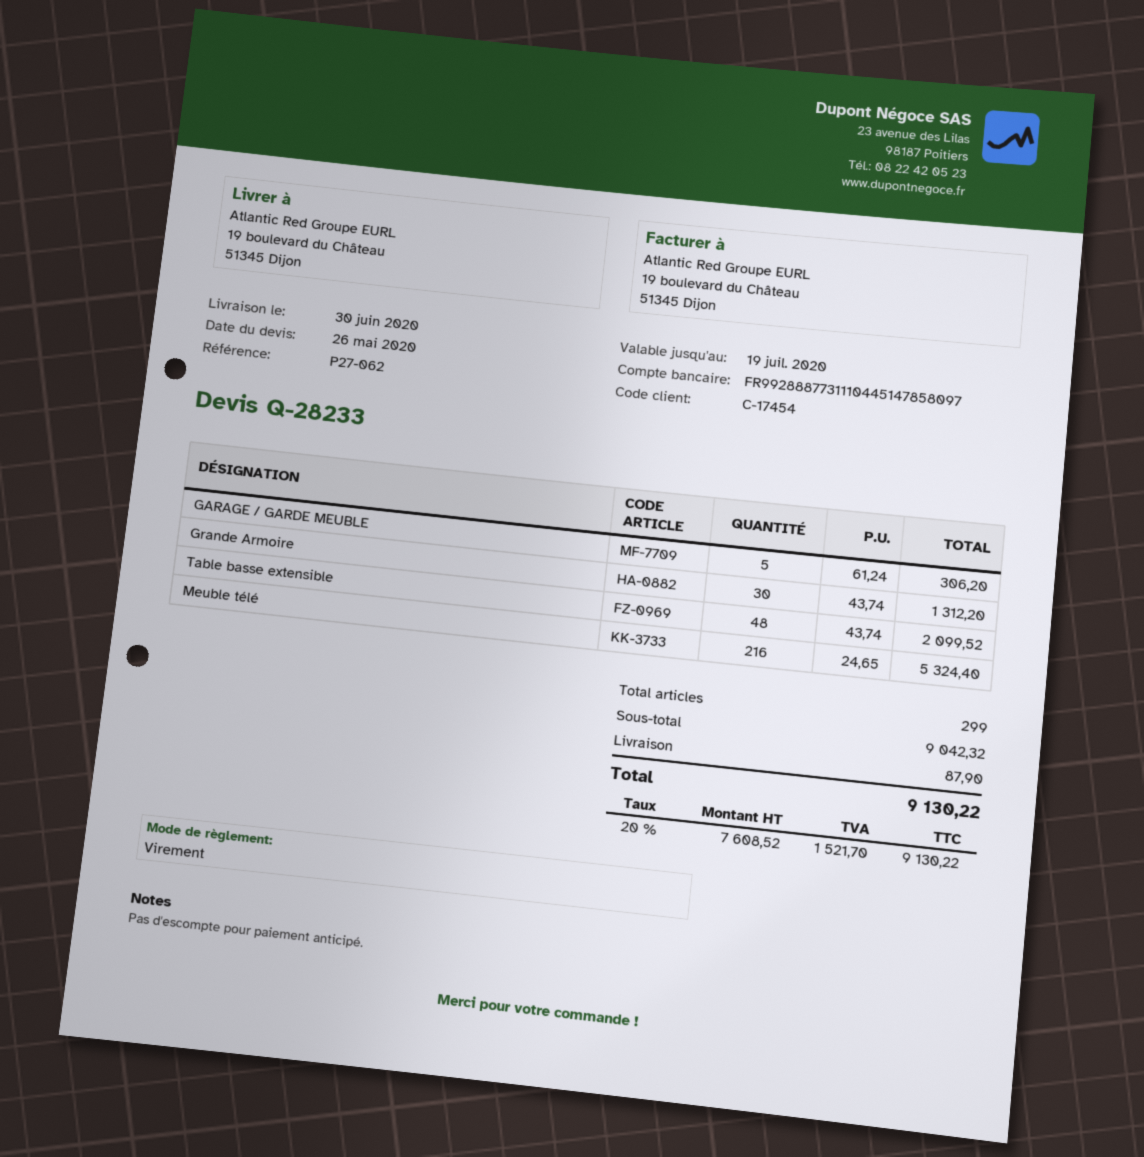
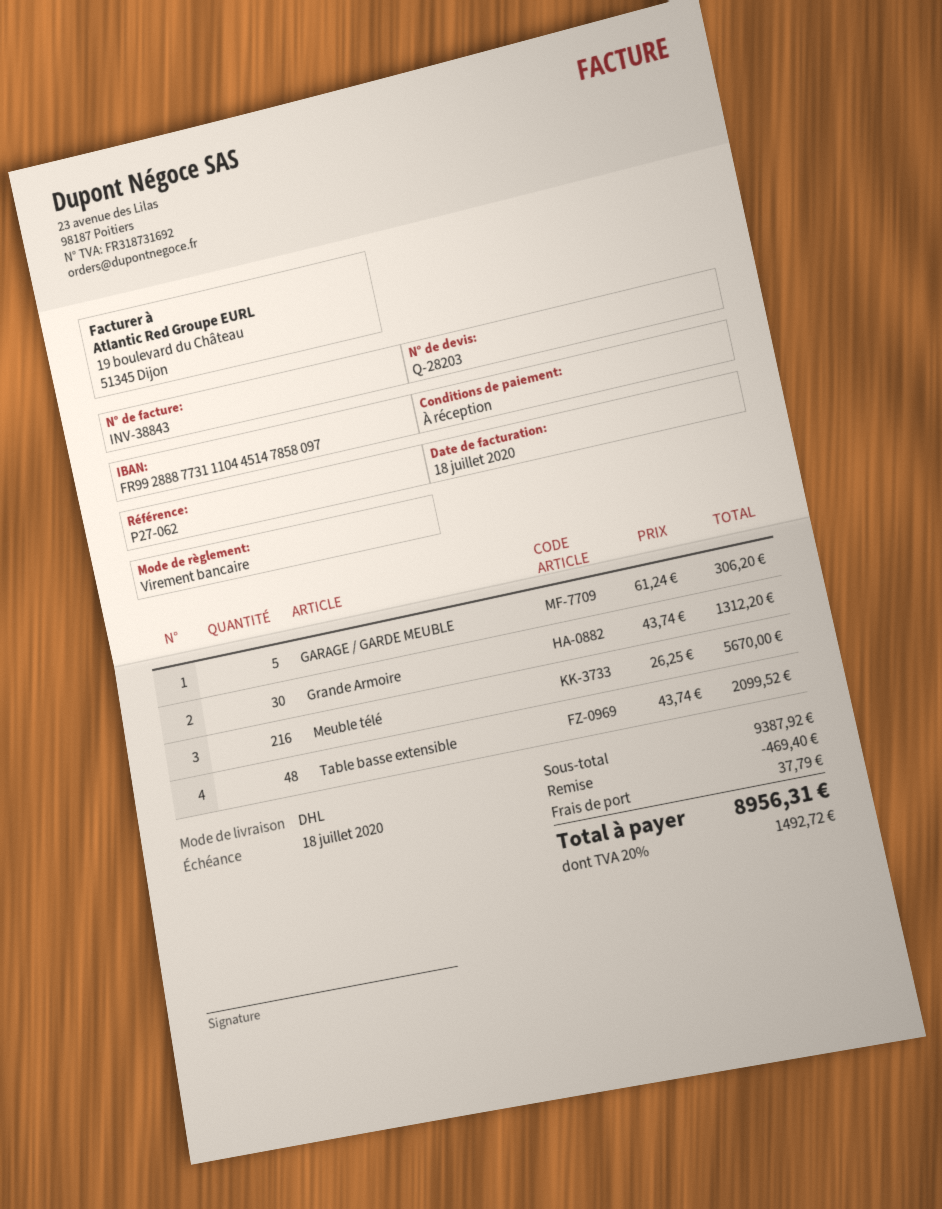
quote number: Q-28233 -> Q-28203
Meuble télé: 216 x 24.65 = 5324.40 -> 216 x 26.25 = 5670.00
subtotal: 9042.32 -> 9387.92
discount: none -> 469.40
shipping: 87.90 -> 37.79
tax: 20% = 1521.70 -> 20% = 1492.72
total: 9130.22 -> 8956.31

